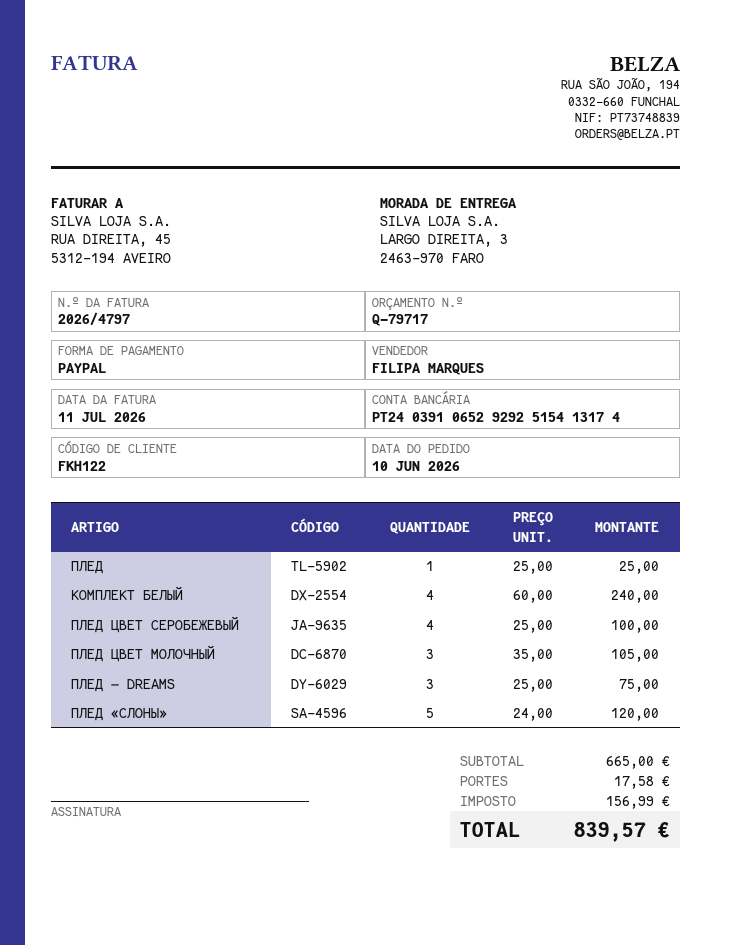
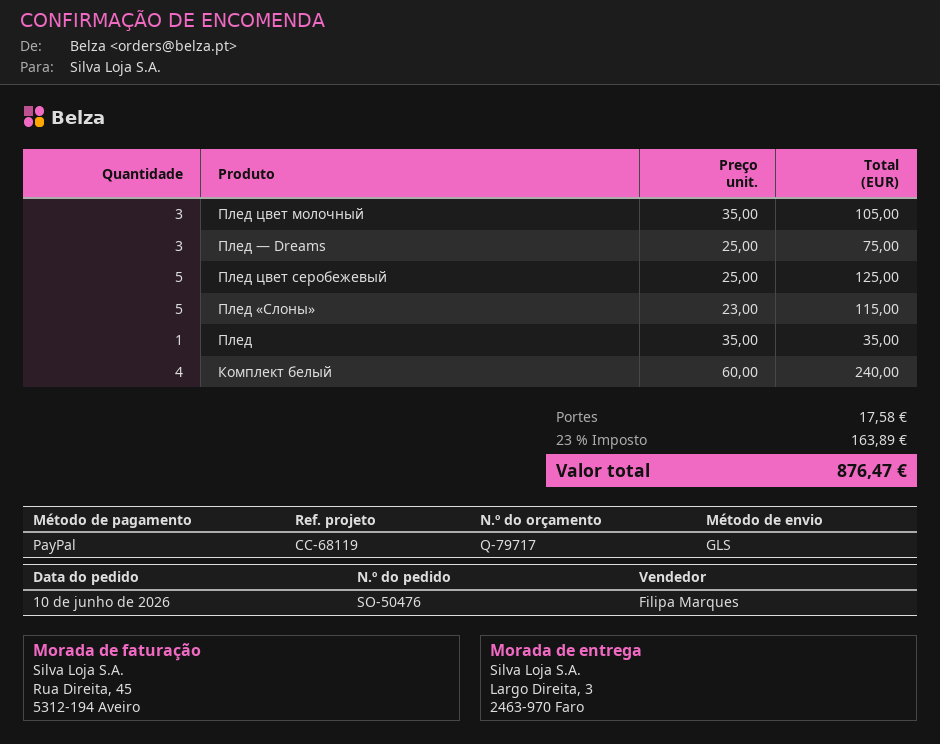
ПЛЕД: 1 x 25.00 = 25.00 -> 1 x 35.00 = 35.00
ПЛЕД ЦВЕТ СЕРОБЕЖЕВЫЙ: 4 x 25.00 = 100.00 -> 5 x 25.00 = 125.00
ПЛЕД «СЛОНЫ»: 5 x 24.00 = 120.00 -> 5 x 23.00 = 115.00
tax: 156.99 -> 163.89
total: 839.57 -> 876.47

